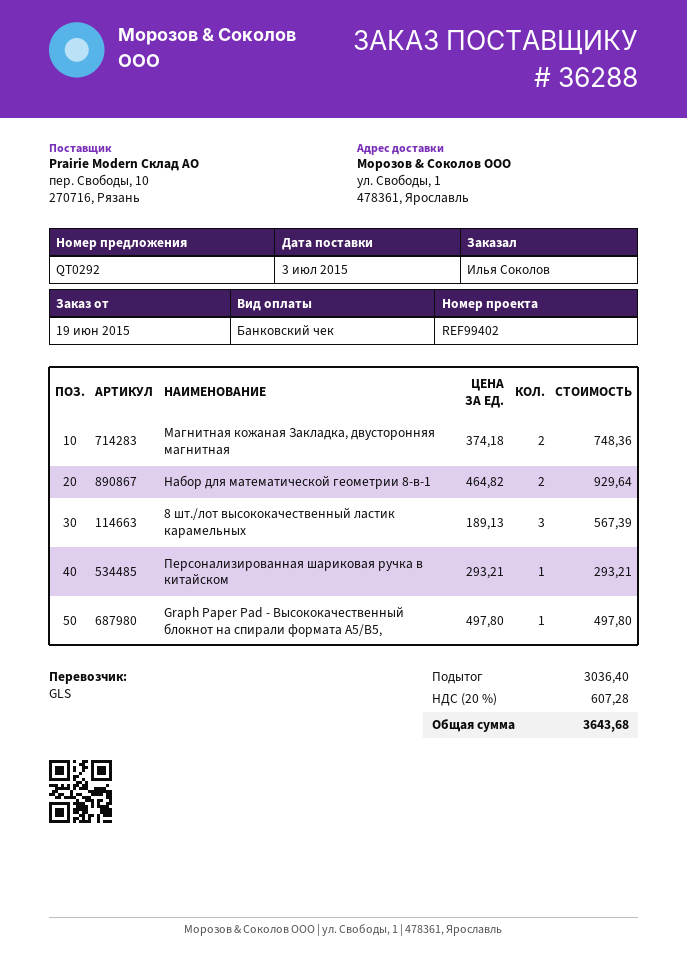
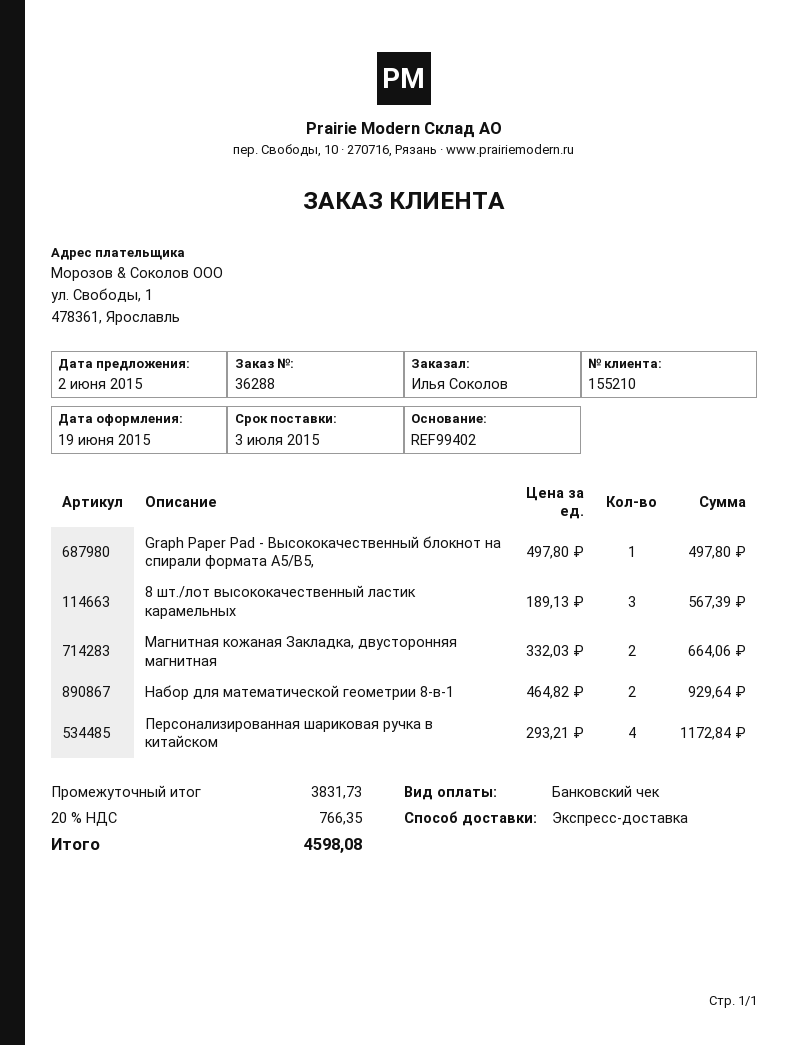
shipping method: GLS -> express
Магнитная кожаная Закладка, двусторонняя магнитная: 2 x 374.18 = 748.36 -> 2 x 332.03 = 664.06
Персонализированная шариковая ручка в китайском: 1 x 293.21 = 293.21 -> 4 x 293.21 = 1172.84
subtotal: 3036.40 -> 3831.73
tax: 20% = 607.28 -> 20% = 766.35
total: 3643.68 -> 4598.08

